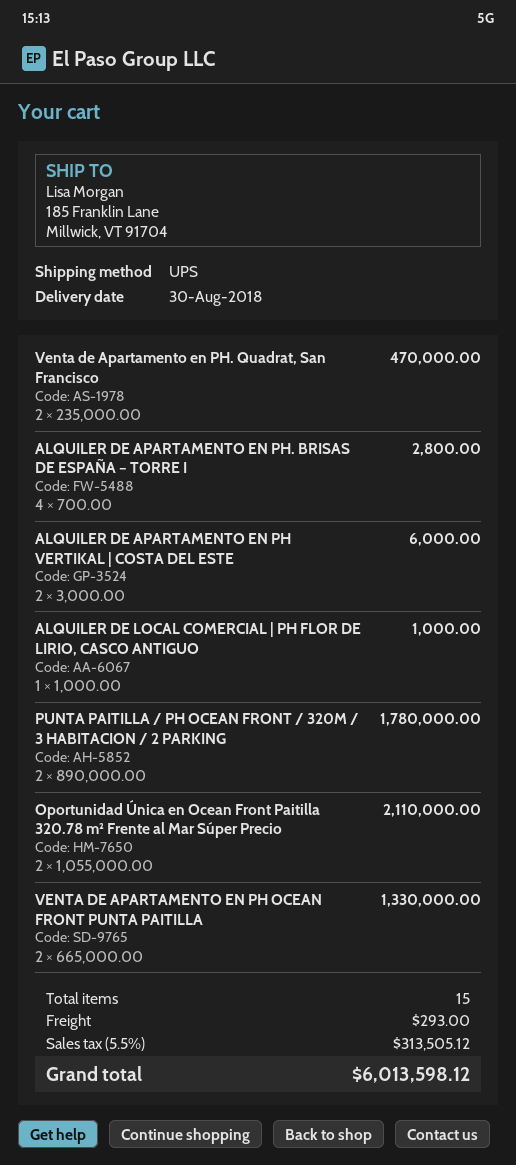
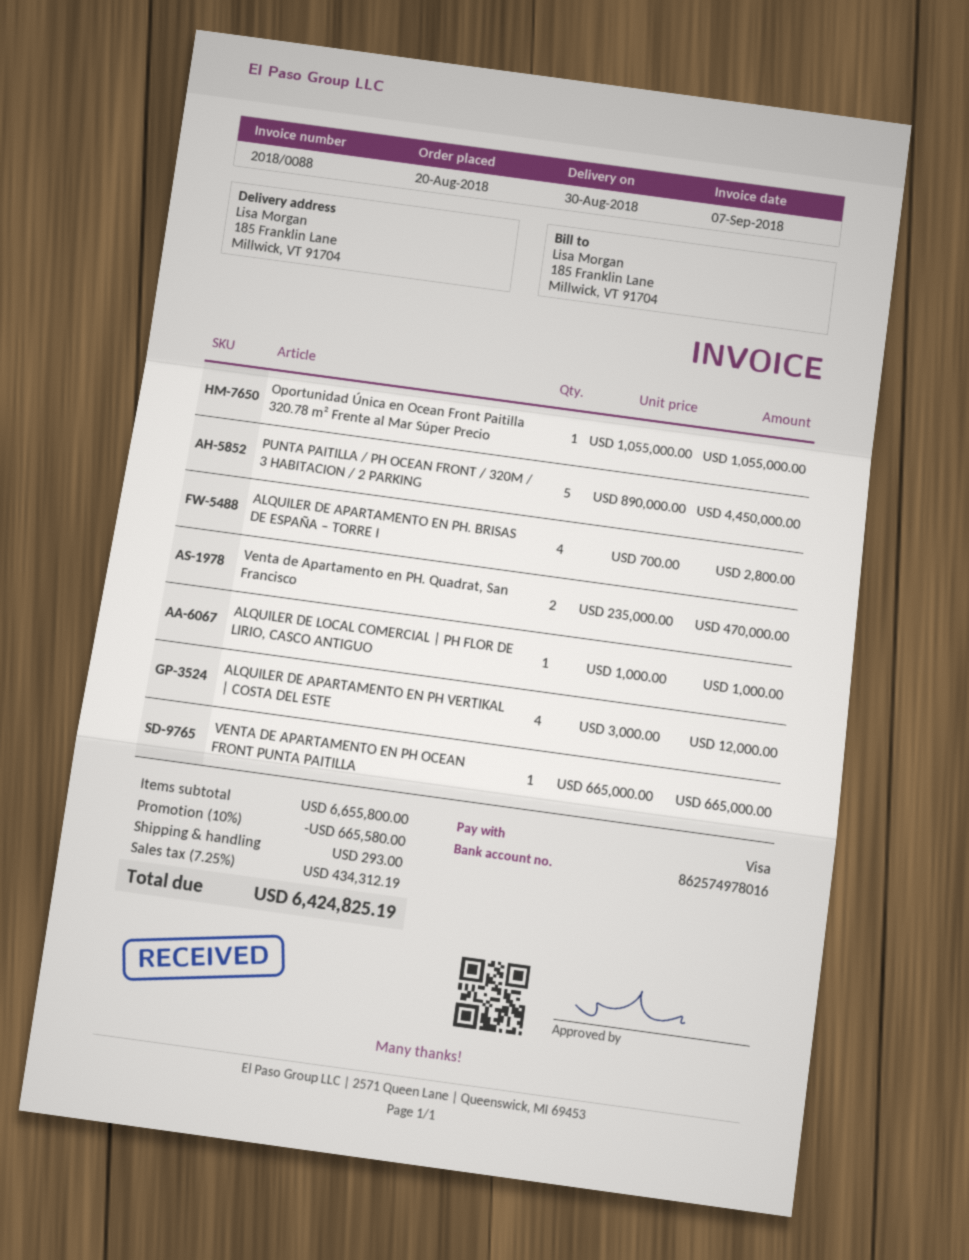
ALQUILER DE APARTAMENTO EN PH VERTIKAL | COSTA DEL ESTE: 2 x 3000.00 = 6000.00 -> 4 x 3000.00 = 12000.00
PUNTA PAITILLA / PH OCEAN FRONT / 320M / 3 HABITACION / 2 PARKING: 2 x 890000.00 = 1780000.00 -> 5 x 890000.00 = 4450000.00
Oportunidad Única en Ocean Front Paitilla 320.78 m² Frente al Mar Súper Precio: 2 x 1055000.00 = 2110000.00 -> 1 x 1055000.00 = 1055000.00
VENTA DE APARTAMENTO EN PH OCEAN FRONT PUNTA PAITILLA: 2 x 665000.00 = 1330000.00 -> 1 x 665000.00 = 665000.00
discount: none -> 10% = 665580.00
tax: 5.5% = 313505.12 -> 7.25% = 434312.19
total: 6013598.12 -> 6424825.19

